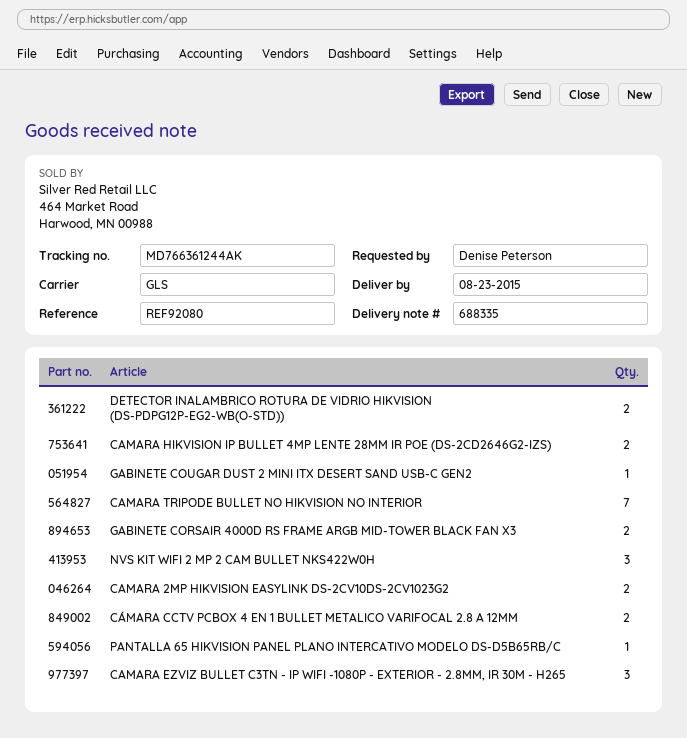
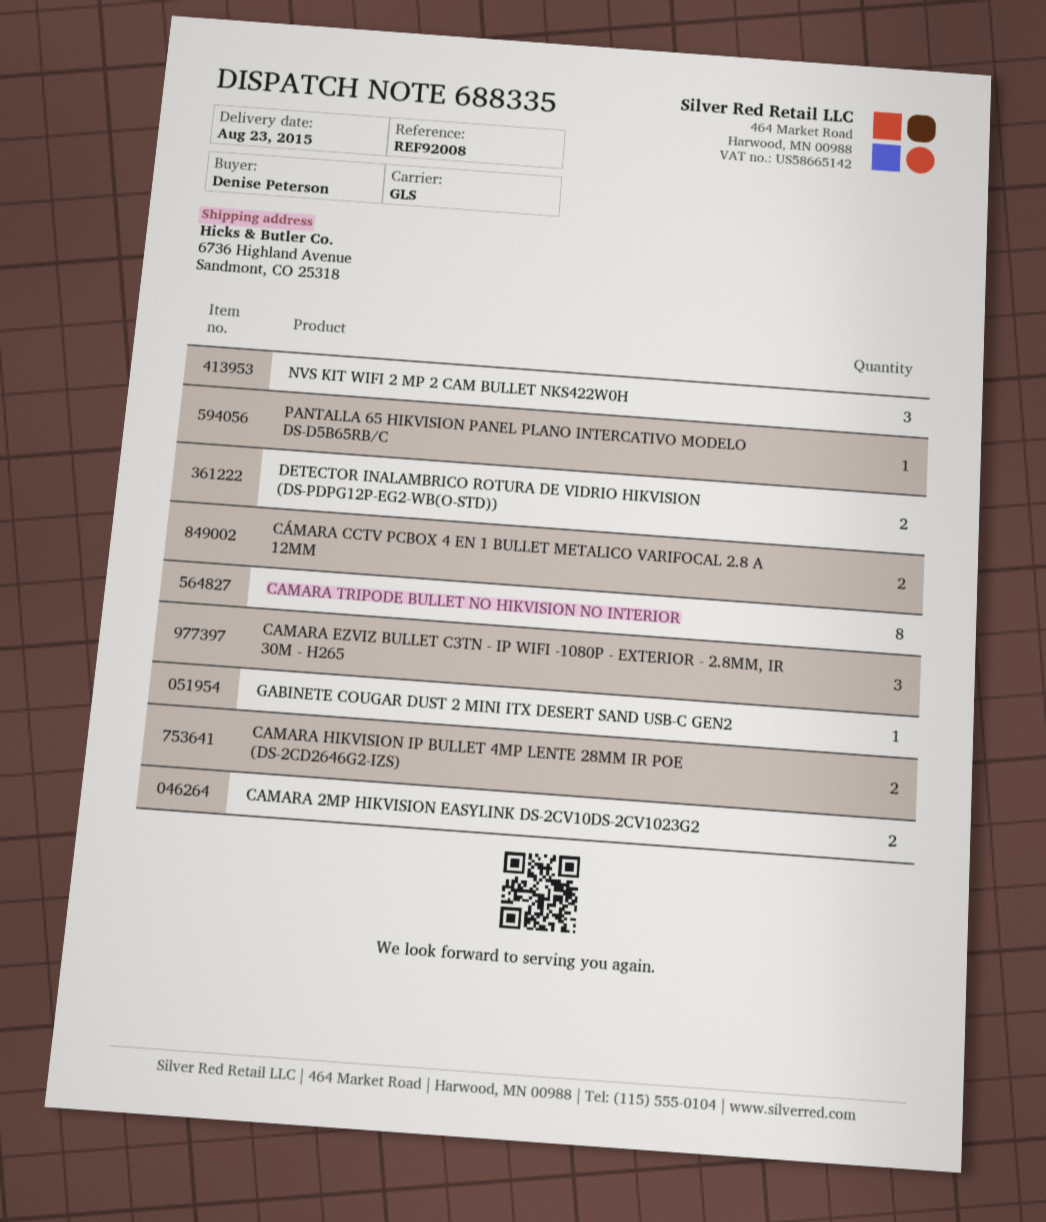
reference: REF92080 -> REF92008
CAMARA TRIPODE BULLET NO HIKVISION NO INTERIOR: 7 -> 8
GABINETE CORSAIR 4000D RS FRAME ARGB MID-TOWER BLACK FAN X3: 2 -> none

